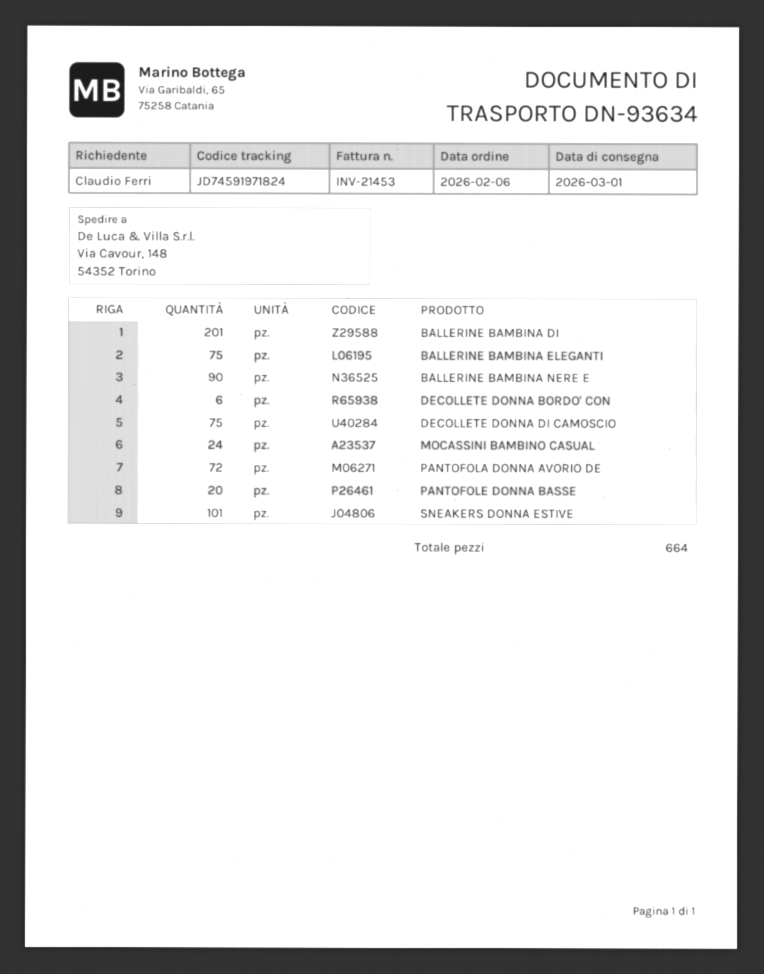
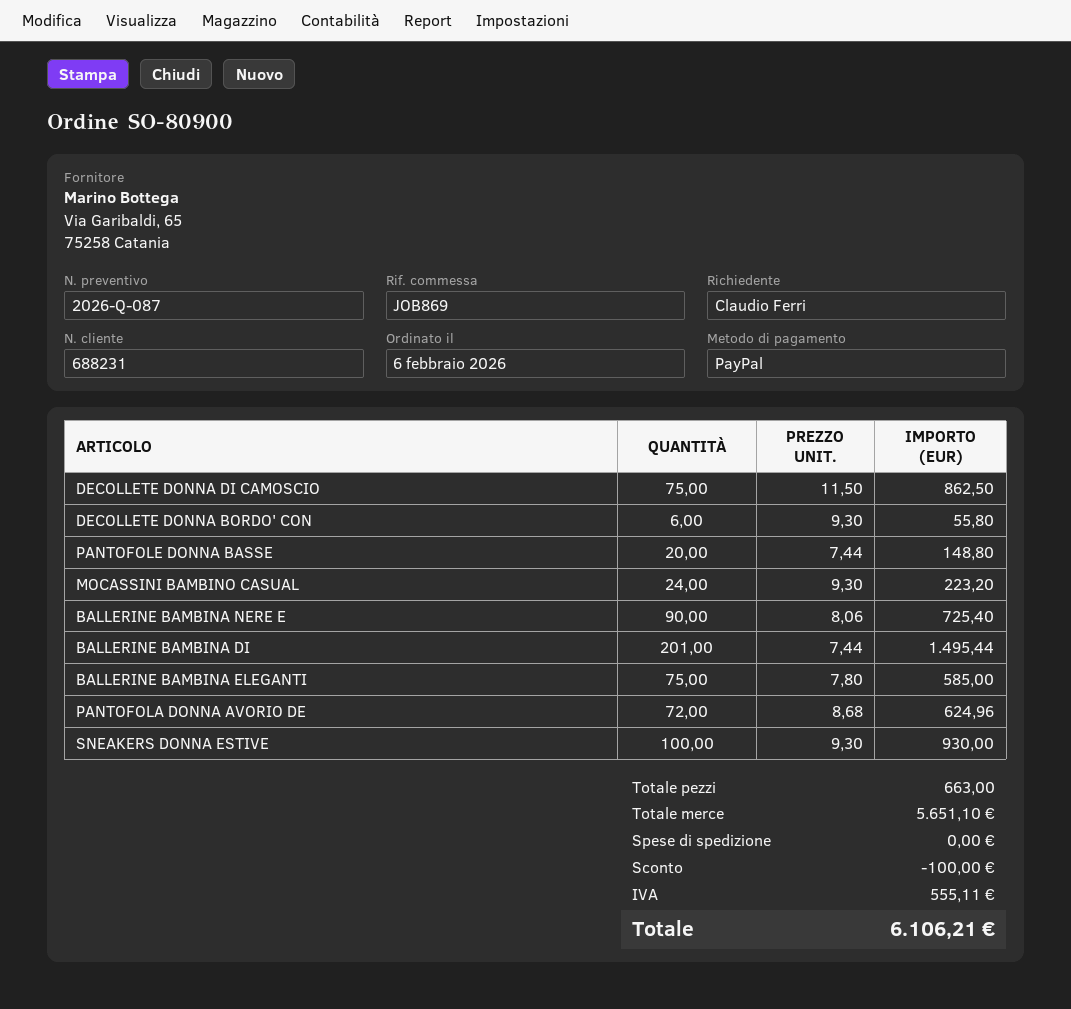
SNEAKERS DONNA ESTIVE: 101 -> 100
total quantity: 664 -> 663

